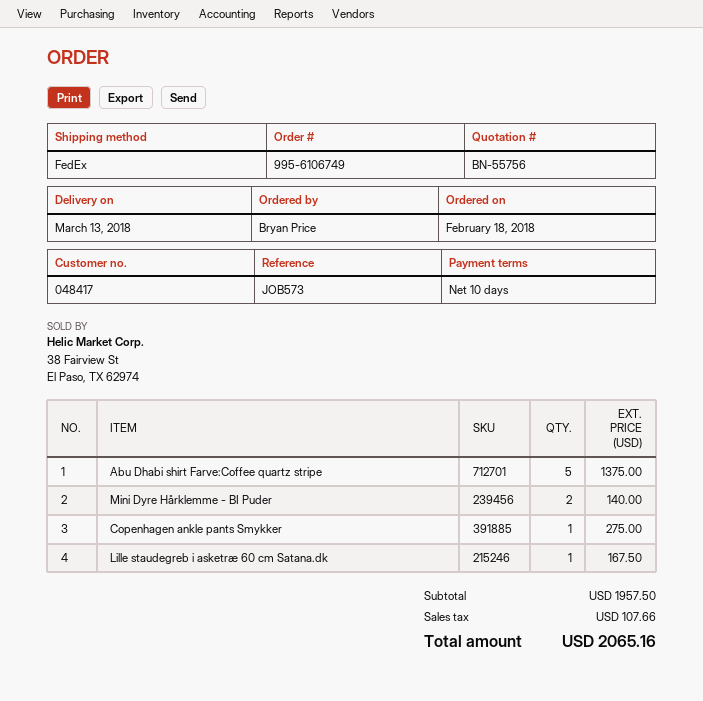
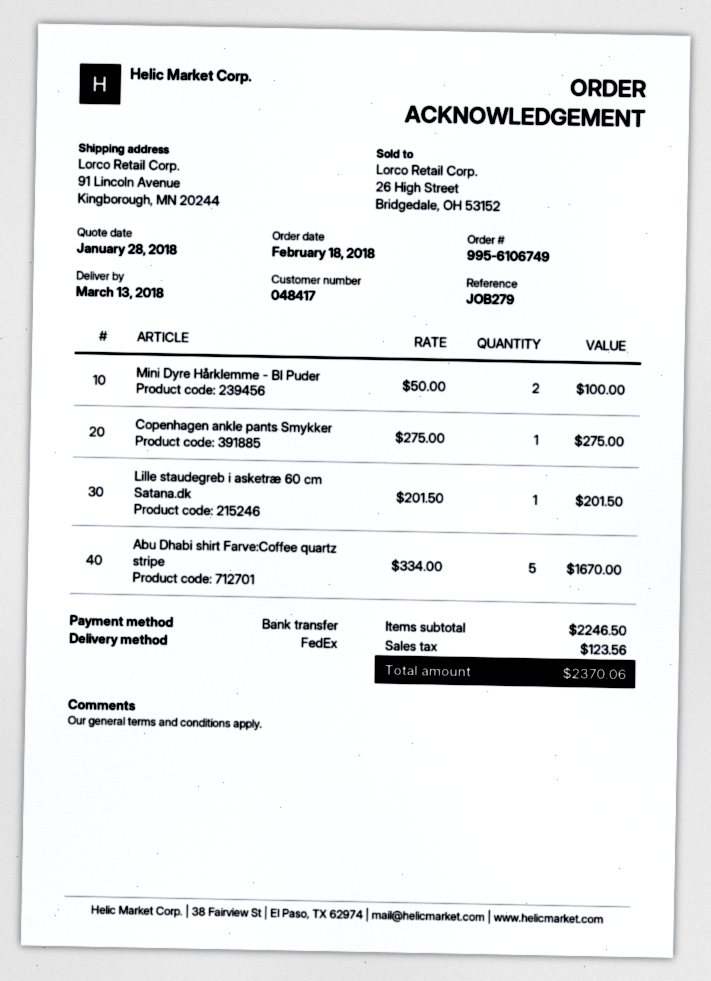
reference: JOB573 -> JOB279
Abu Dhabi shirt Farve:Coffee quartz stripe: 5 for 1375.00 -> 5 for 1670.00
Mini Dyre Hårklemme - BI Puder: 2 for 140.00 -> 2 for 100.00
Lille staudegreb i asketræ 60 cm Satana.dk: 1 for 167.50 -> 1 for 201.50
subtotal: 1957.50 -> 2246.50
tax: 107.66 -> 123.56
total: 2065.16 -> 2370.06

